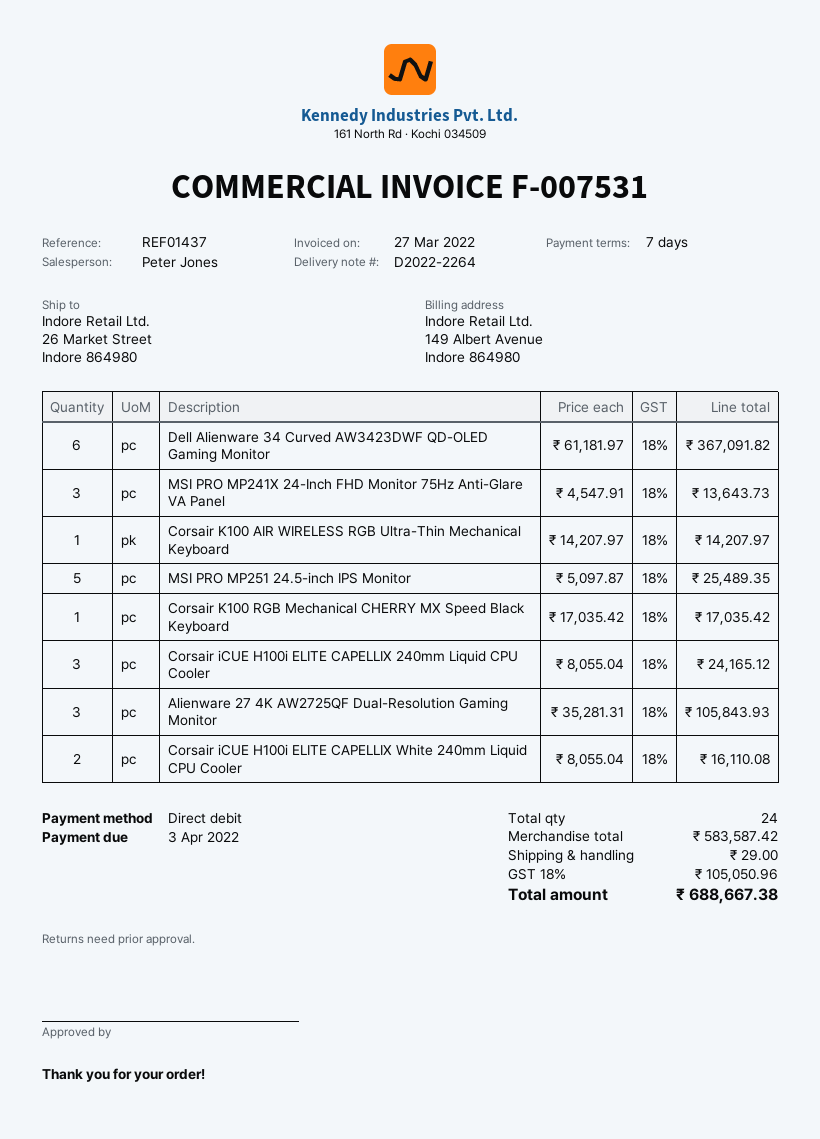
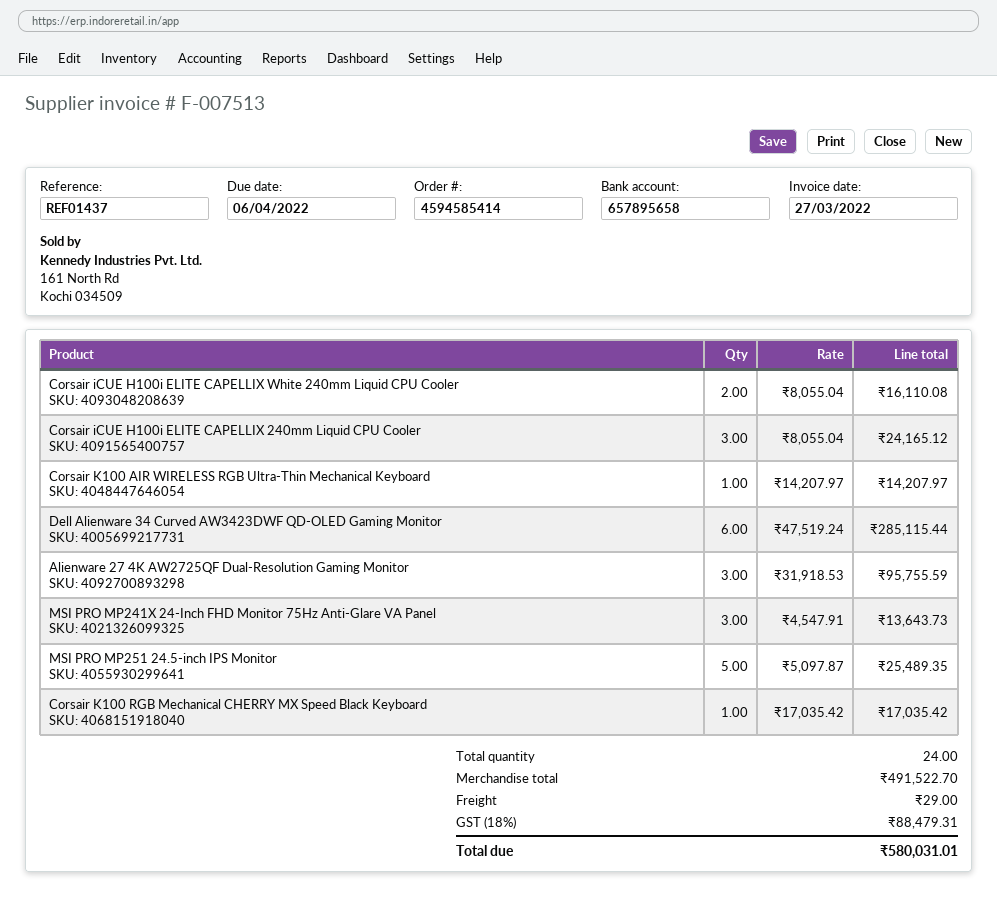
invoice number: F-007531 -> F-007513
due date: 2022-04-03 -> 2022-04-06
Dell Alienware 34 Curved AW3423DWF QD-OLED Gaming Monitor: 6 x 61181.97 = 367091.82 -> 6 x 47519.24 = 285115.44
Alienware 27 4K AW2725QF Dual-Resolution Gaming Monitor: 3 x 35281.31 = 105843.93 -> 3 x 31918.53 = 95755.59
subtotal: 583587.42 -> 491522.70
tax: 18% = 105050.96 -> 18% = 88479.31
total: 688667.38 -> 580031.01

